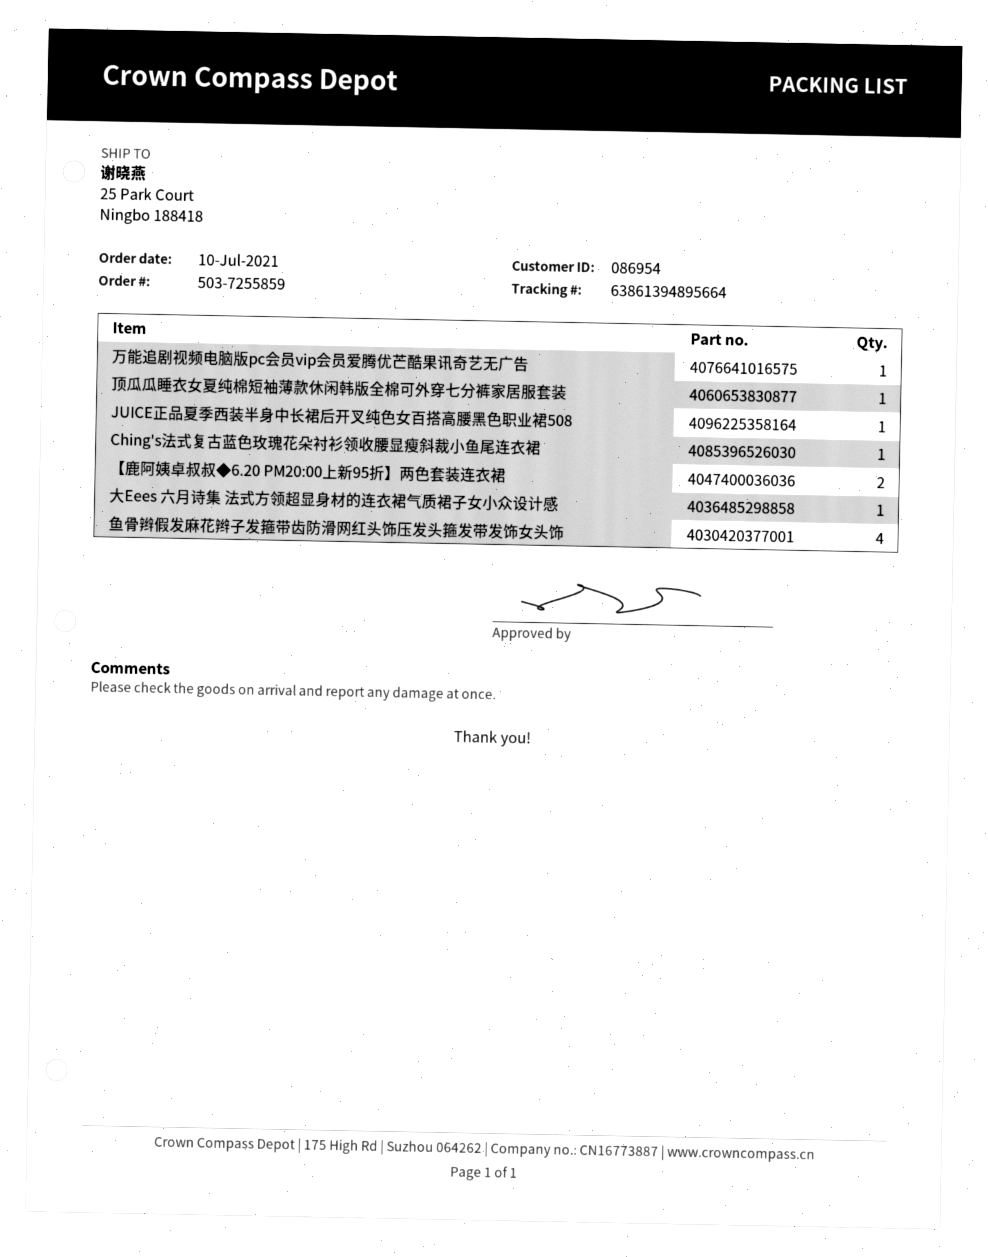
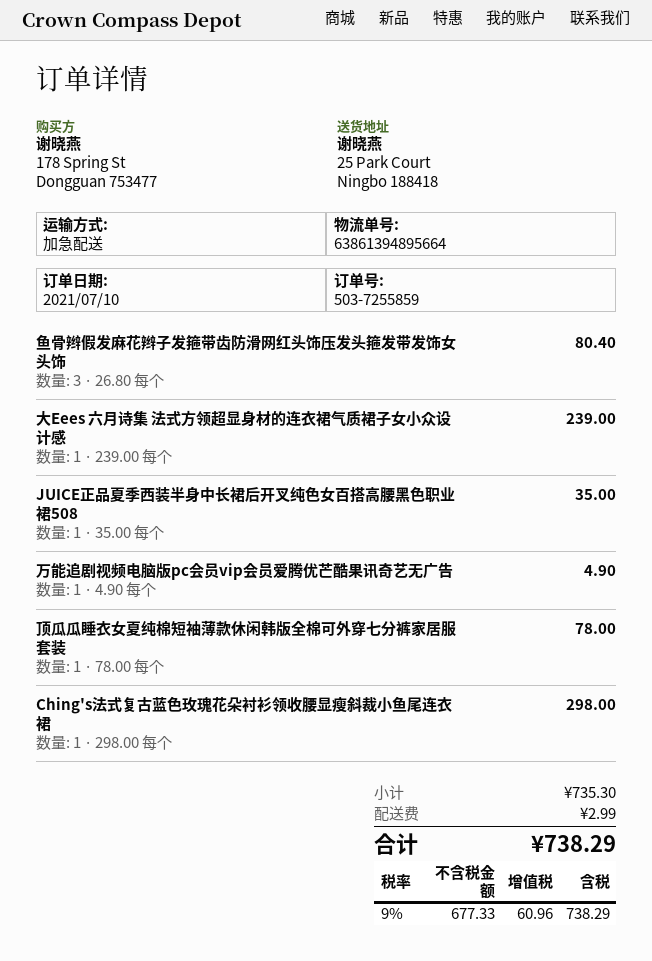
【鹿阿姨卓叔叔◆6.20 PM20:00上新95折】两色套装连衣裙: 2 -> none
鱼骨辫假发麻花辫子发箍带齿防滑网红头饰压发头箍发带发饰女头饰: 4 -> 3

